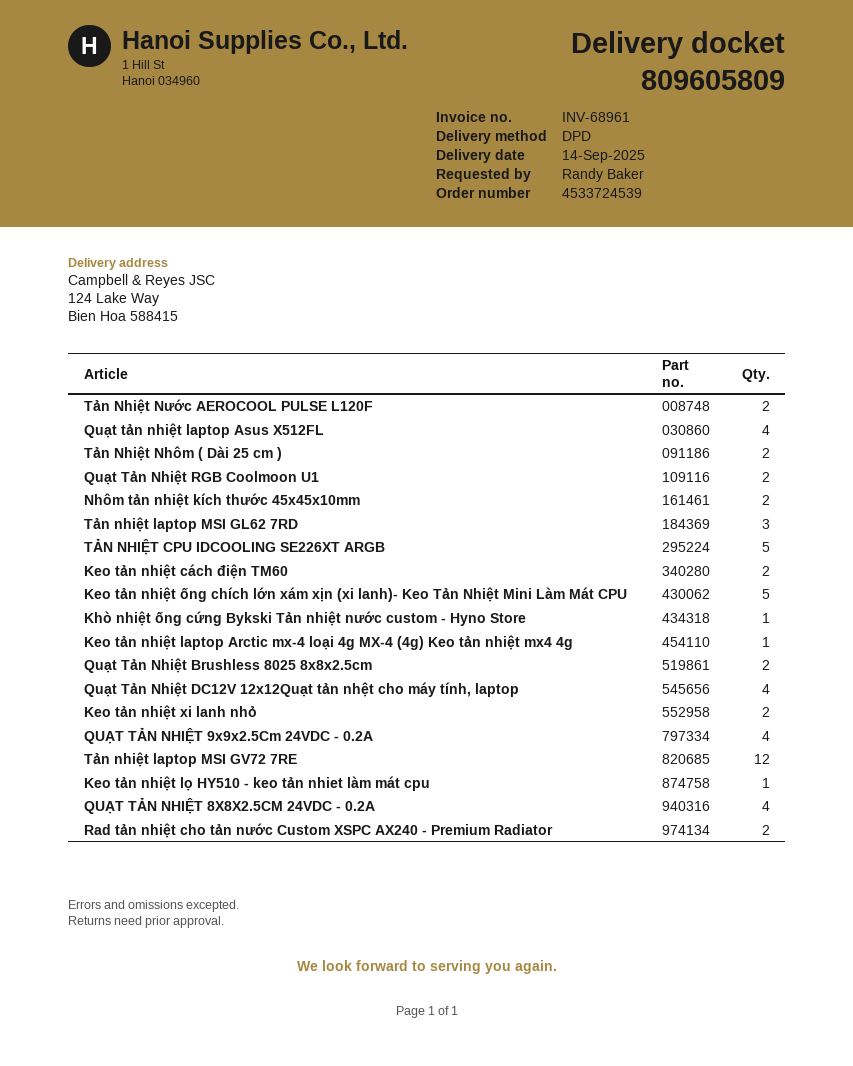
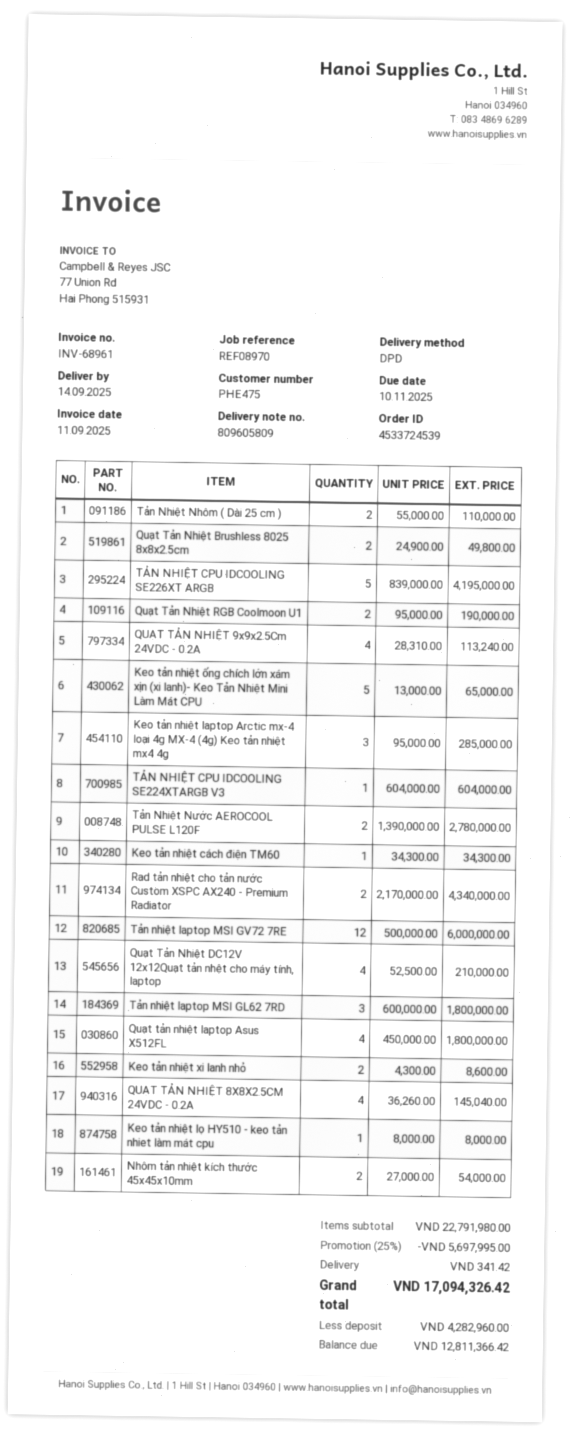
Keo tản nhiệt cách điện TM60: 2 -> 1
Khò nhiệt ống cứng Bykski Tản nhiệt nước custom - Hyno Store: 1 -> none
Keo tản nhiệt laptop Arctic mx-4 loại 4g MX-4 (4g) Keo tản nhiệt mx4 4g: 1 -> 3
TẢN NHIỆT CPU IDCOOLING SE224XTARGB V3: none -> 1

